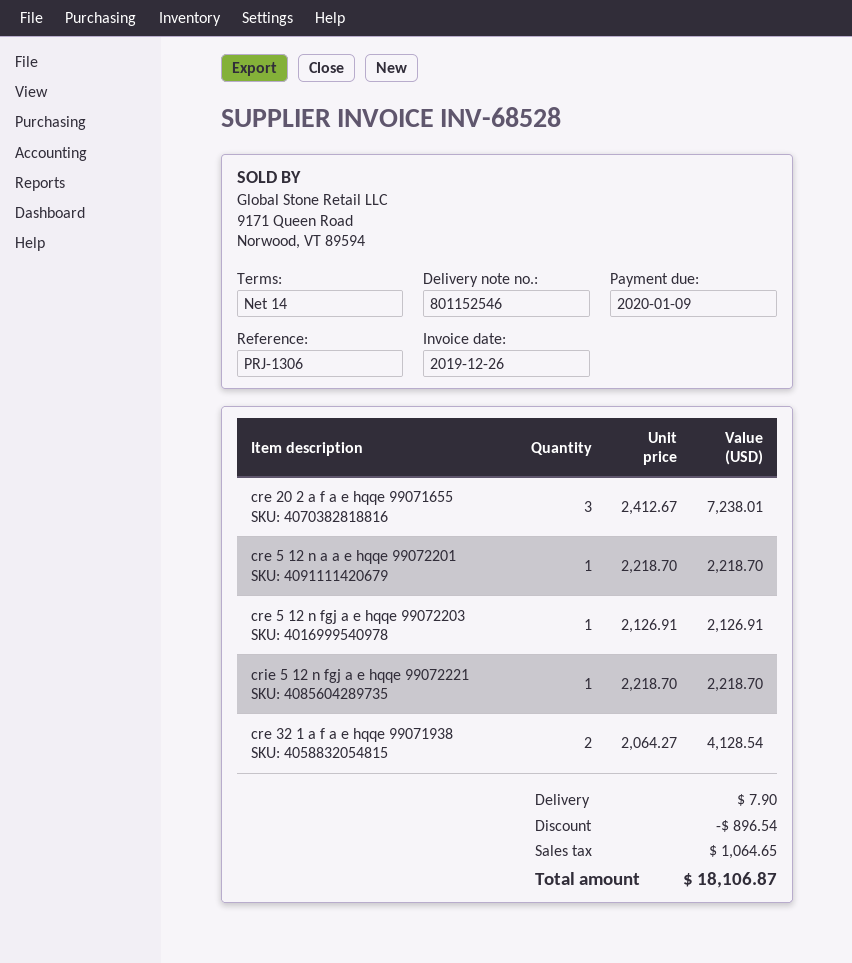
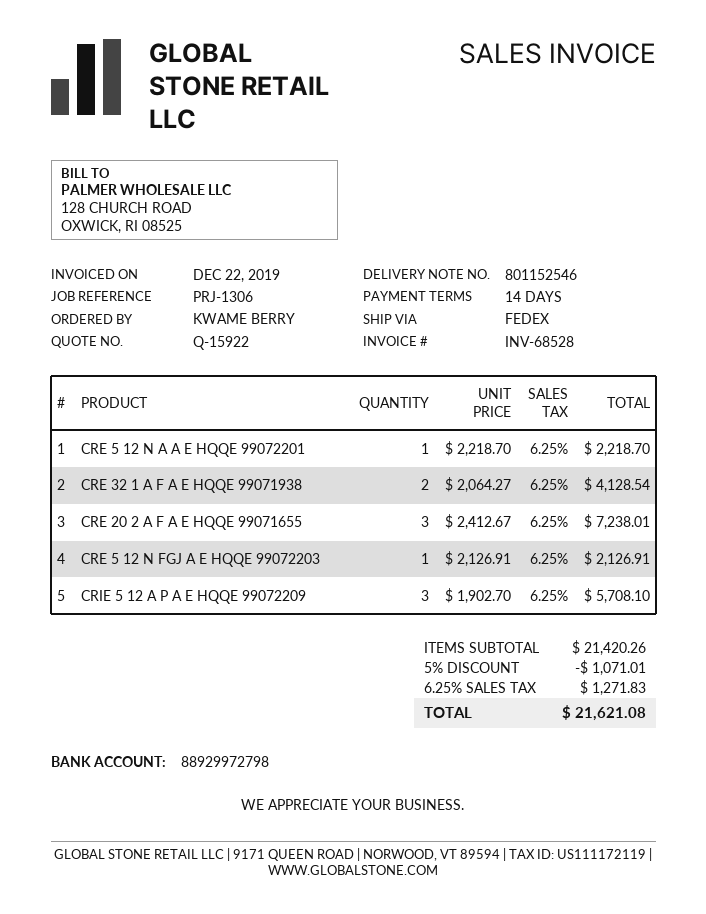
invoice date: 2019-12-26 -> 2019-12-22
crie 5 12 n fgj a e hqqe 99072221: 1 x 2218.70 = 2218.70 -> none
CRIE 5 12 A P A E HQQE 99072209: none -> 3 x 1902.70 = 5708.10
discount: 896.54 -> 1071.01
shipping: 7.90 -> none
tax: 1064.65 -> 1271.83
total: 18106.87 -> 21621.08

